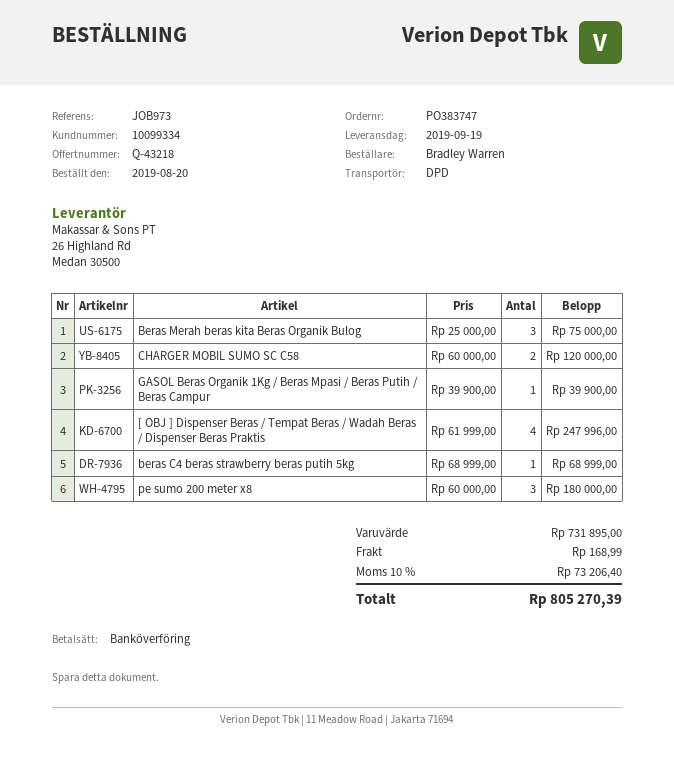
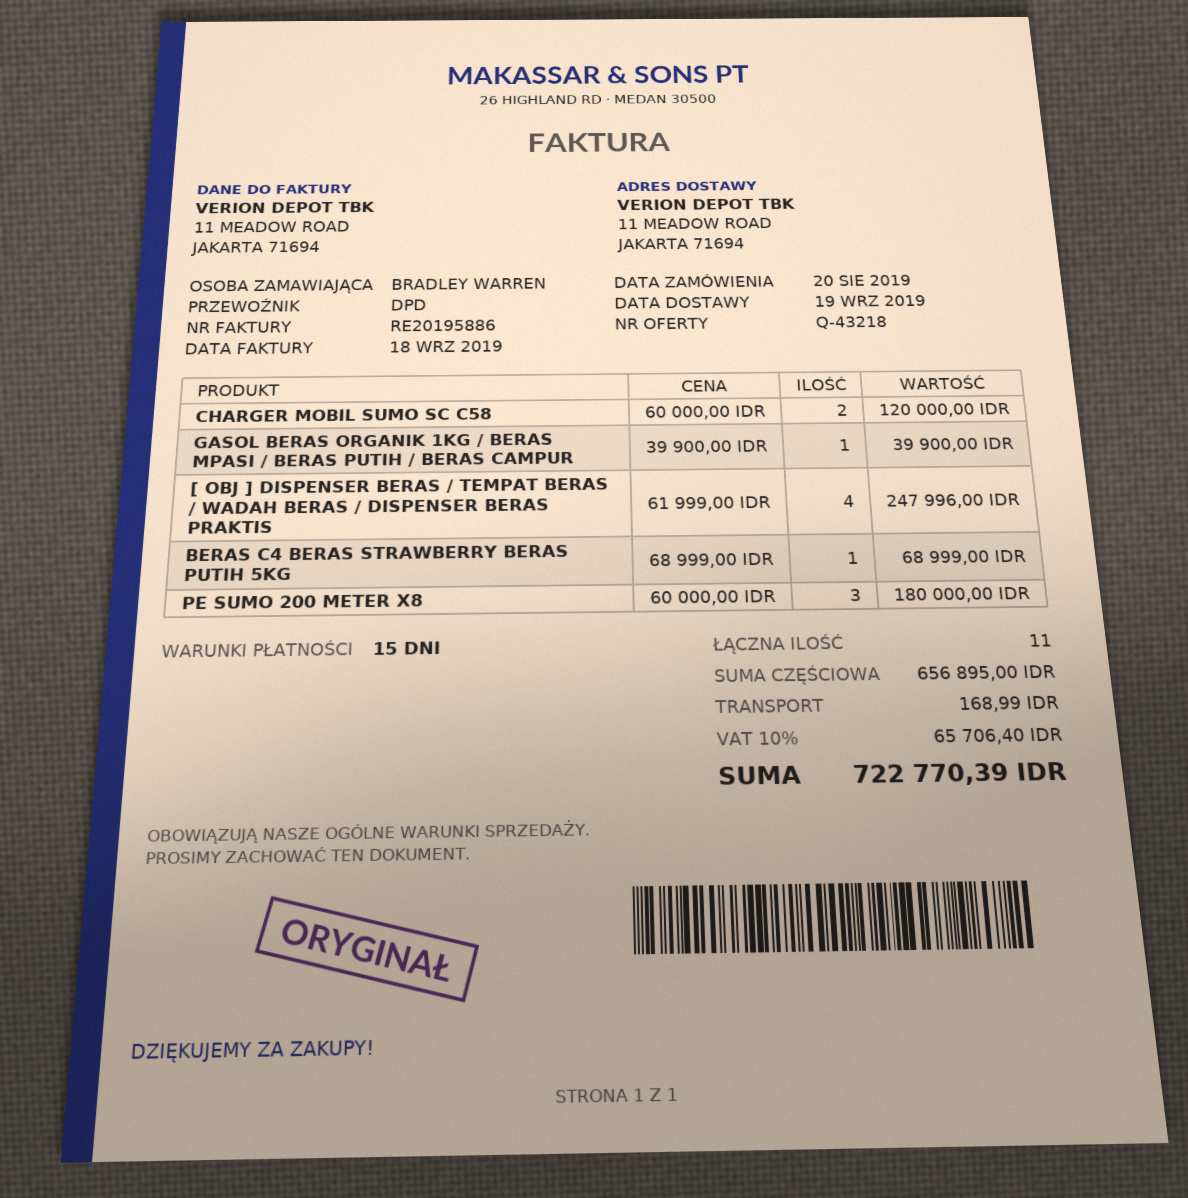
Beras Merah beras kita Beras Organik Bulog: 3 x 25000.00 = 75000.00 -> none
subtotal: 731895.00 -> 656895.00
tax: 10% = 73206.40 -> 10% = 65706.40
total: 805270.39 -> 722770.39

